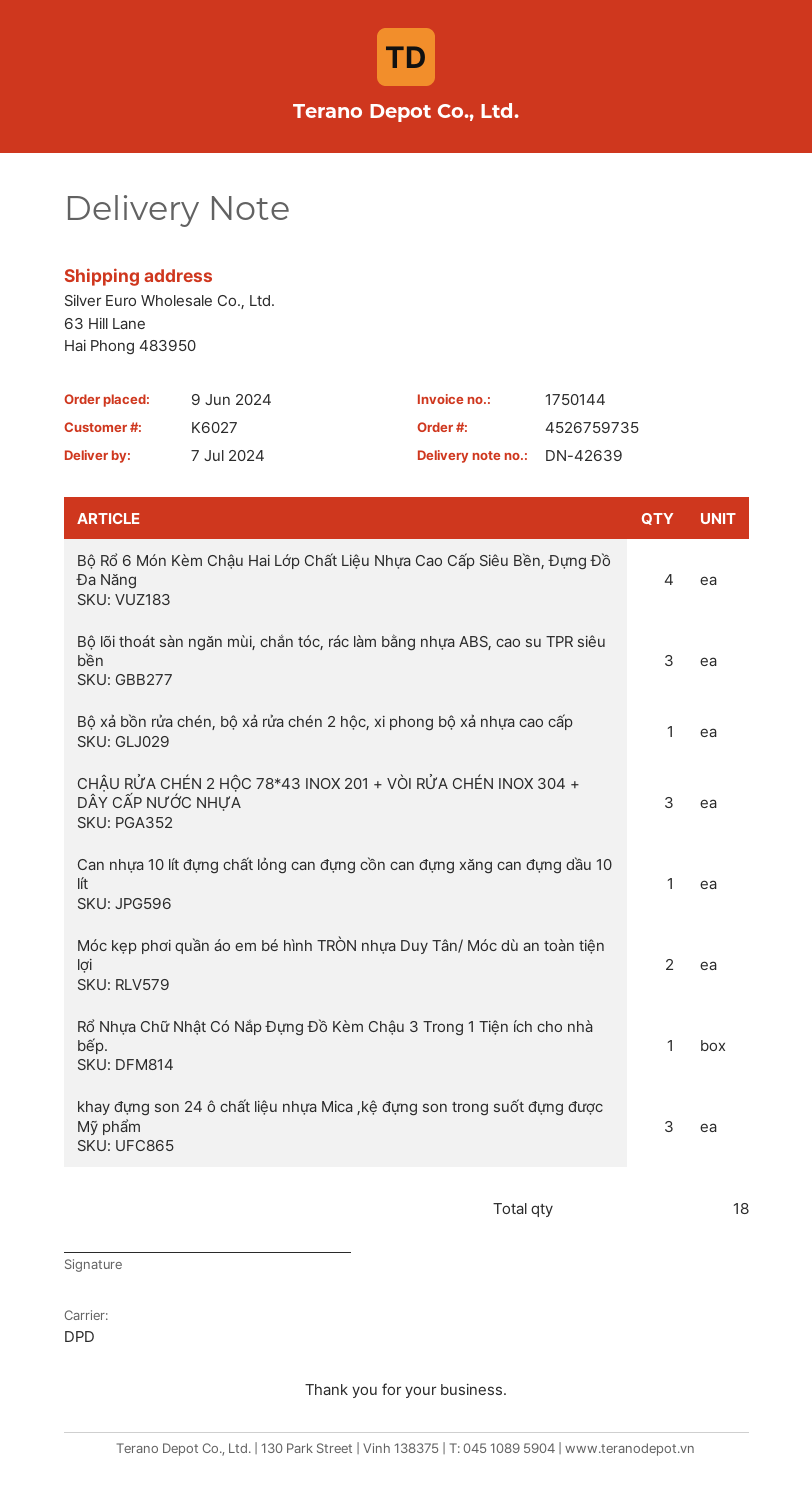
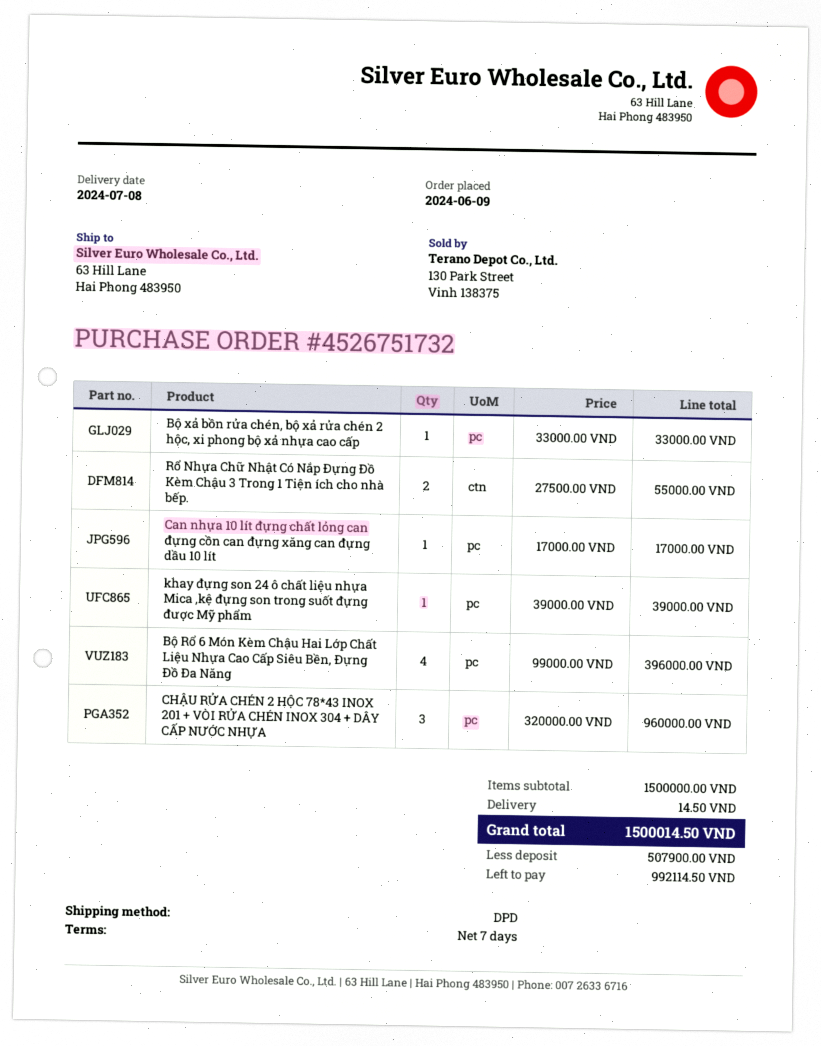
order number: 4526759735 -> 4526751732
delivery date: 2024-07-07 -> 2024-07-08
Bộ lõi thoát sàn ngăn mùi, chắn tóc, rác làm bằng nhựa ABS, cao su TPR siêu bền: 3 -> none
Móc kẹp phơi quần áo em bé hình TRÒN nhựa Duy Tân/ Móc dù an toàn tiện lợi: 2 -> none
Rổ Nhựa Chữ Nhật Có Nắp Đựng Đồ Kèm Chậu 3 Trong 1 Tiện ích cho nhà bếp.: 1 -> 2
khay đựng son 24 ô chất liệu nhựa Mica ,kệ đựng son trong suốt đựng được Mỹ phẩm: 3 -> 1

